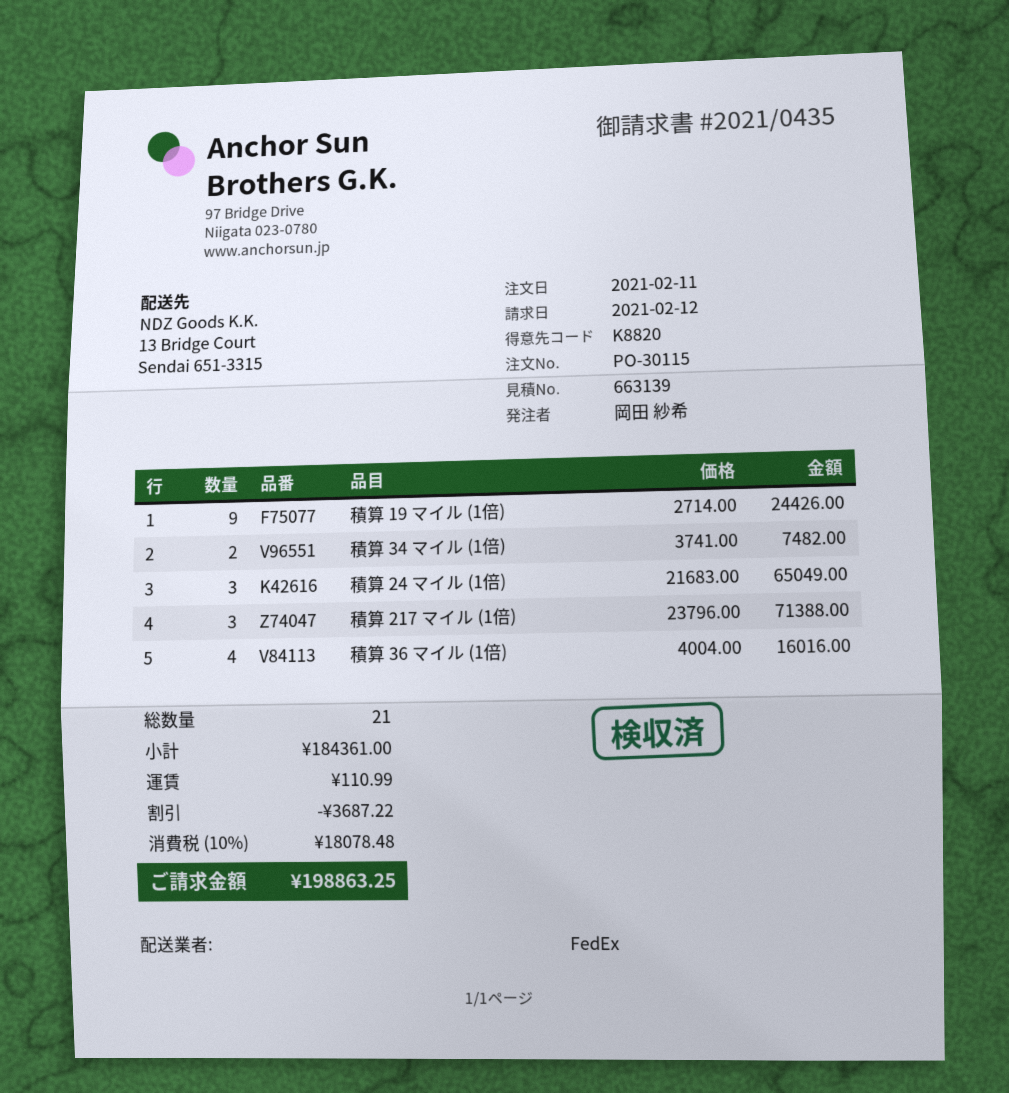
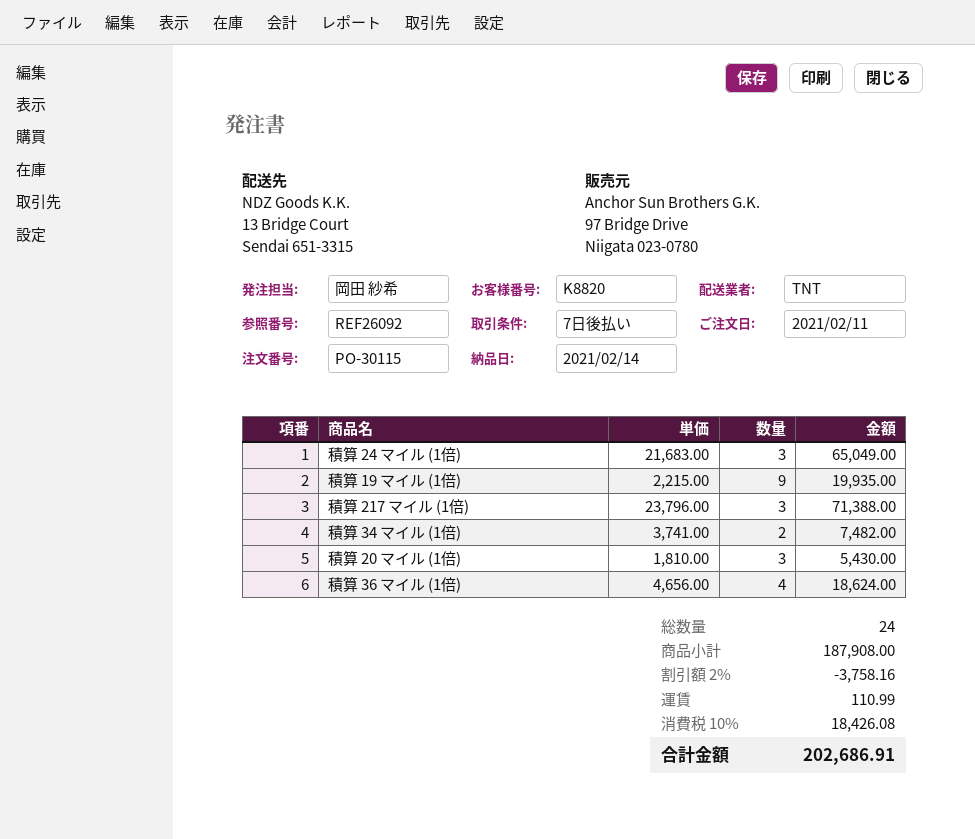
shipping method: FedEx -> TNT
積算 19 マイル (1倍): 9 x 2714.00 = 24426.00 -> 9 x 2215.00 = 19935.00
積算 36 マイル (1倍): 4 x 4004.00 = 16016.00 -> 4 x 4656.00 = 18624.00
積算 20 マイル (1倍): none -> 3 x 1810.00 = 5430.00
total quantity: 21 -> 24
subtotal: 184361.00 -> 187908.00
discount: 3687.22 -> 3758.16
tax: 10% = 18078.48 -> 10% = 18426.08
total: 198863.25 -> 202686.91

